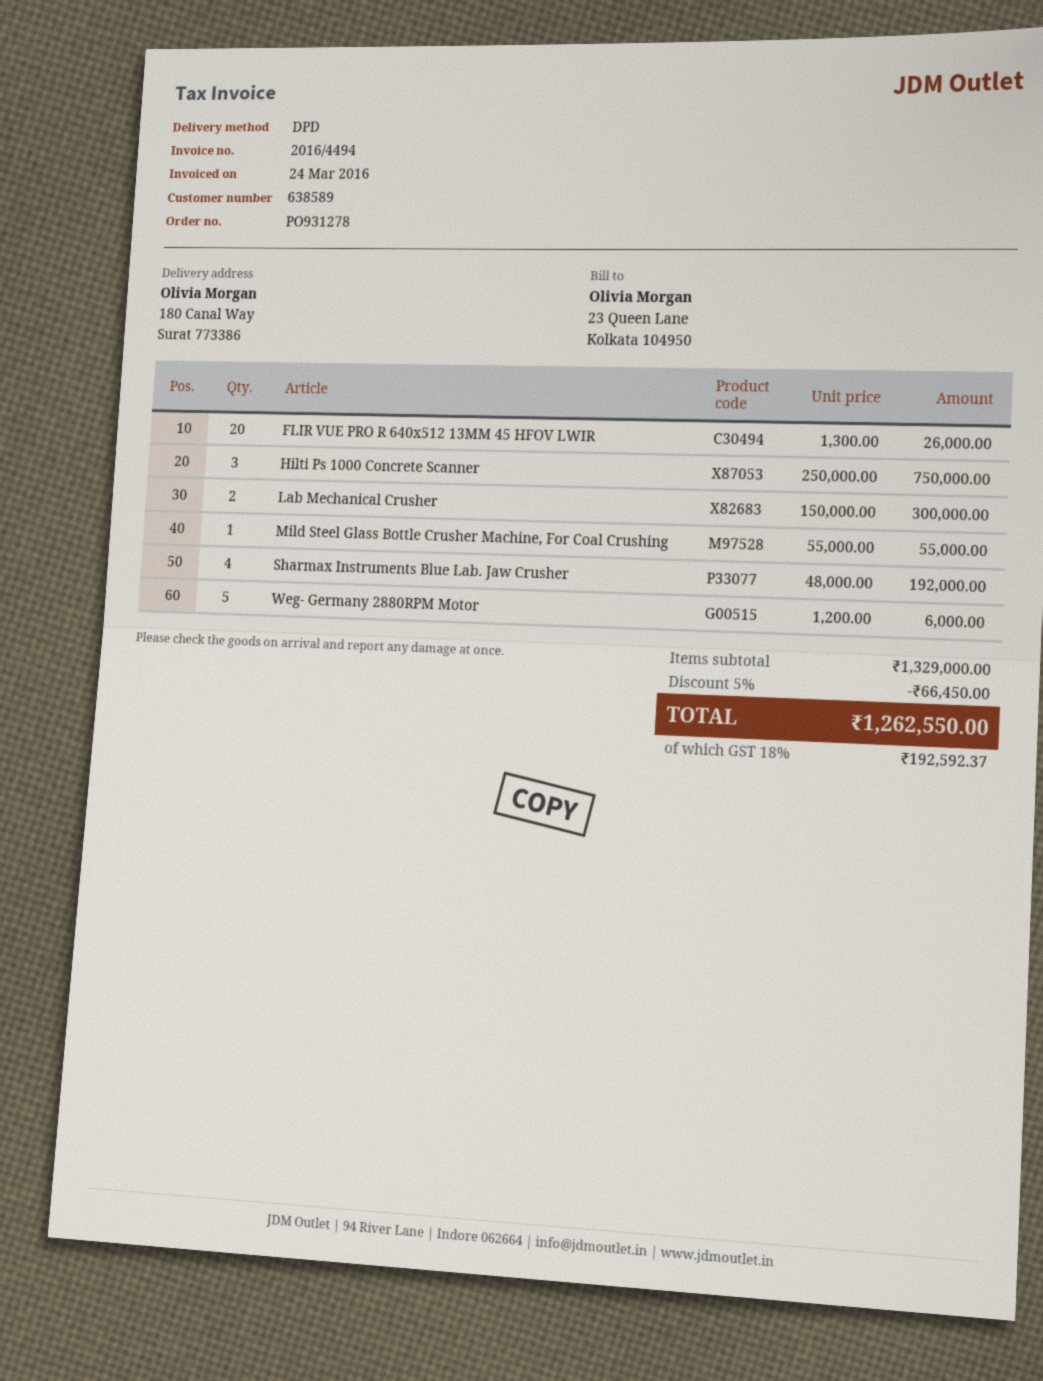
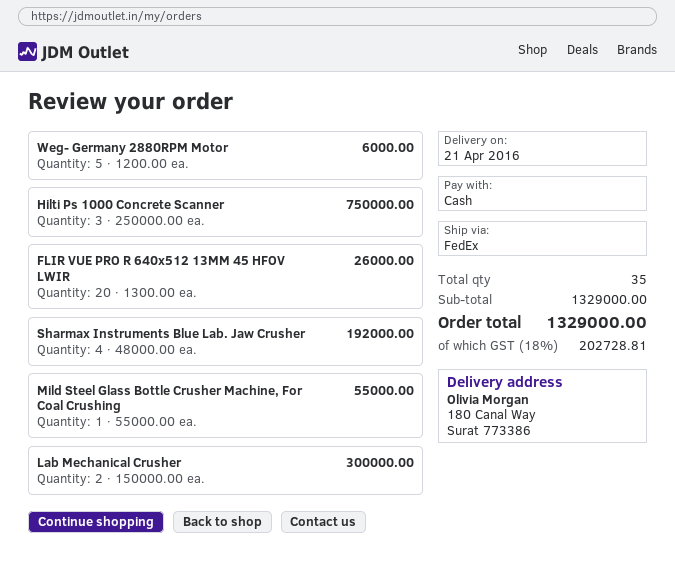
shipping method: DPD -> FedEx
discount: 5% = 66450.00 -> none
tax: 18% = 192592.37 -> 18% = 202728.81
total: 1262550.00 -> 1329000.00

